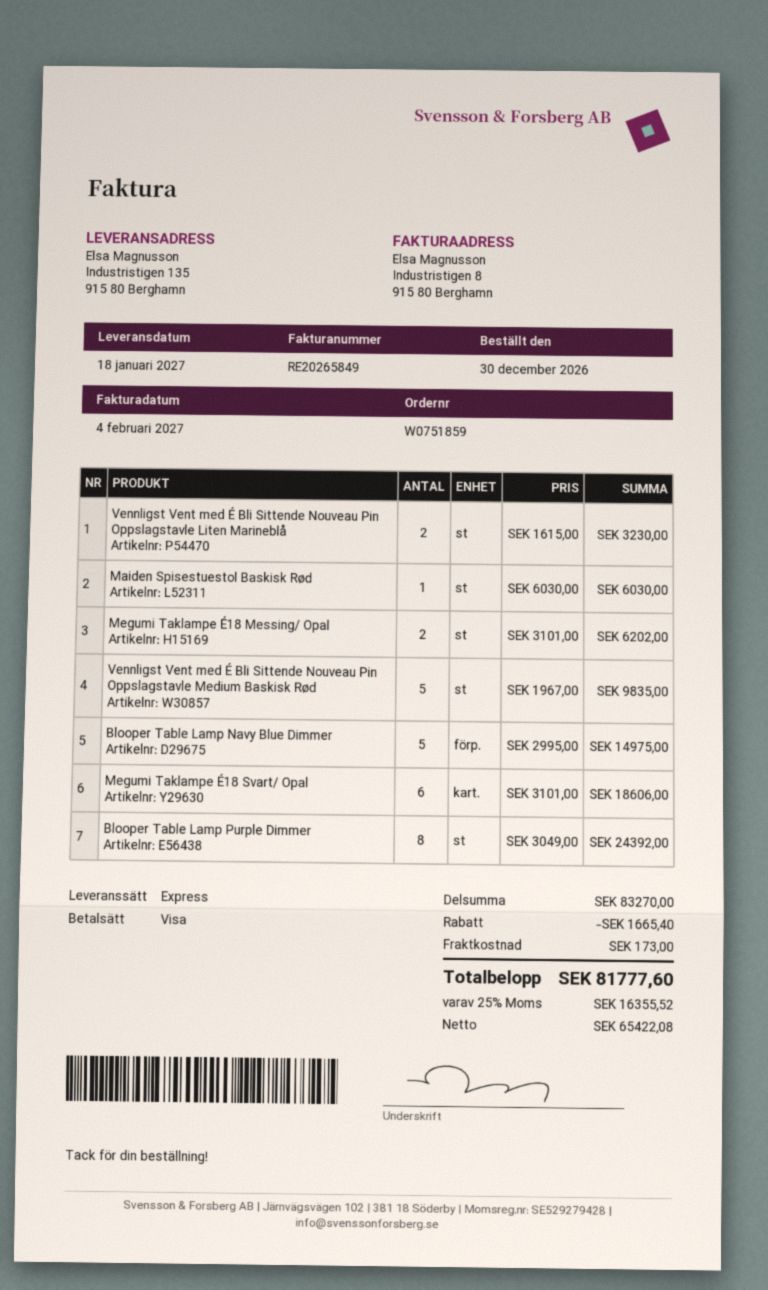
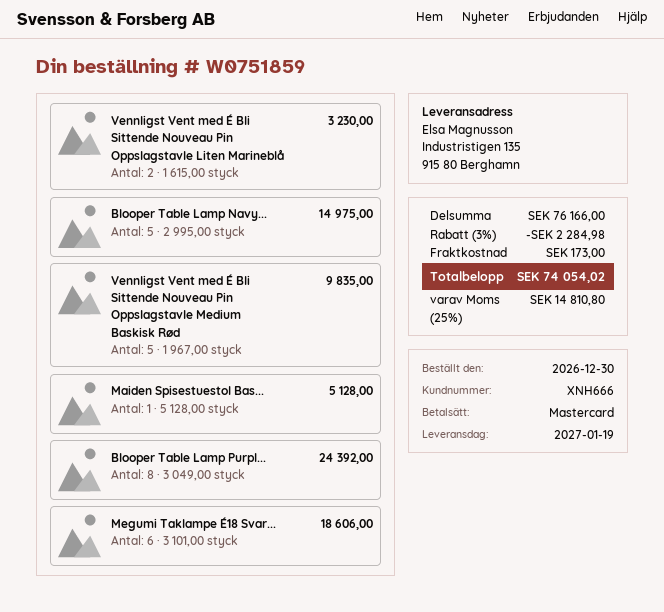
delivery date: 2027-01-18 -> 2027-01-19
payment method: Visa -> Mastercard
Maiden Spisestuestol Baskisk Rød: 1 x 6030.00 = 6030.00 -> 1 x 5128.00 = 5128.00
Megumi Taklampe É18 Messing/ Opal: 2 x 3101.00 = 6202.00 -> none
subtotal: 83270.00 -> 76166.00
discount: 1665.40 -> 2284.98
tax: 25% = 16355.52 -> 25% = 14810.80
total: 81777.60 -> 74054.02

